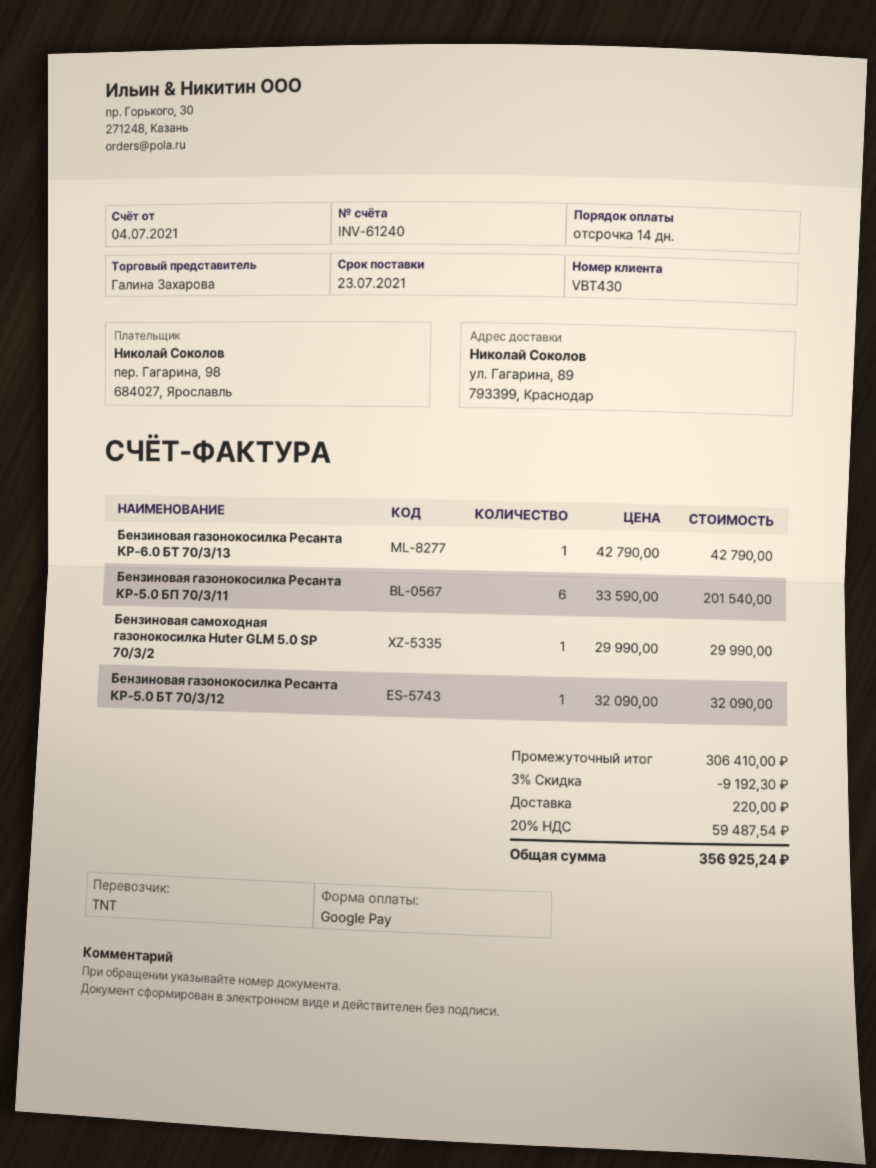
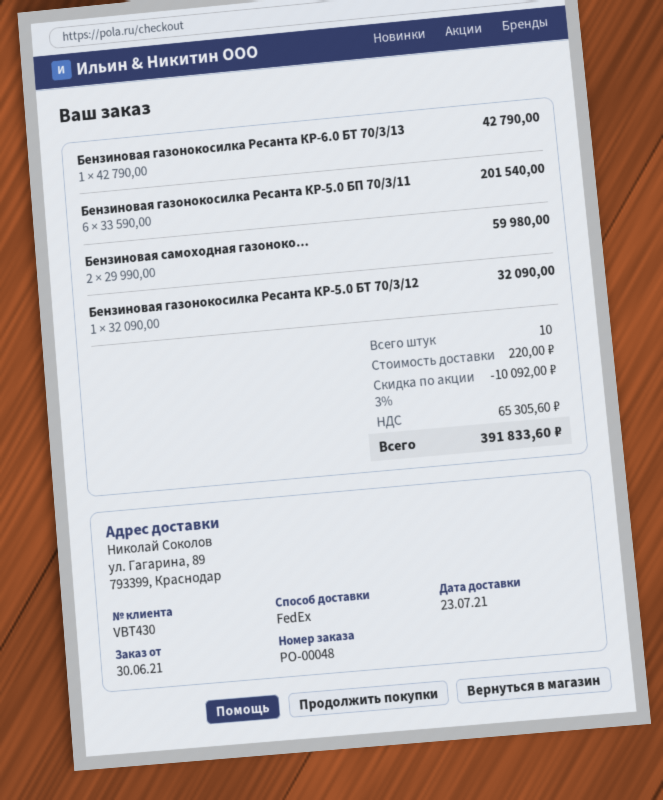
shipping method: TNT -> FedEx
Бензиновая самоходная газонокосилка Huter GLM 5.0 SP 70/3/2: 1 x 29990.00 = 29990.00 -> 2 x 29990.00 = 59980.00
discount: 3% = 9192.30 -> 3% = 10092.00
tax: 59487.54 -> 65305.60
total: 356925.24 -> 391833.60

